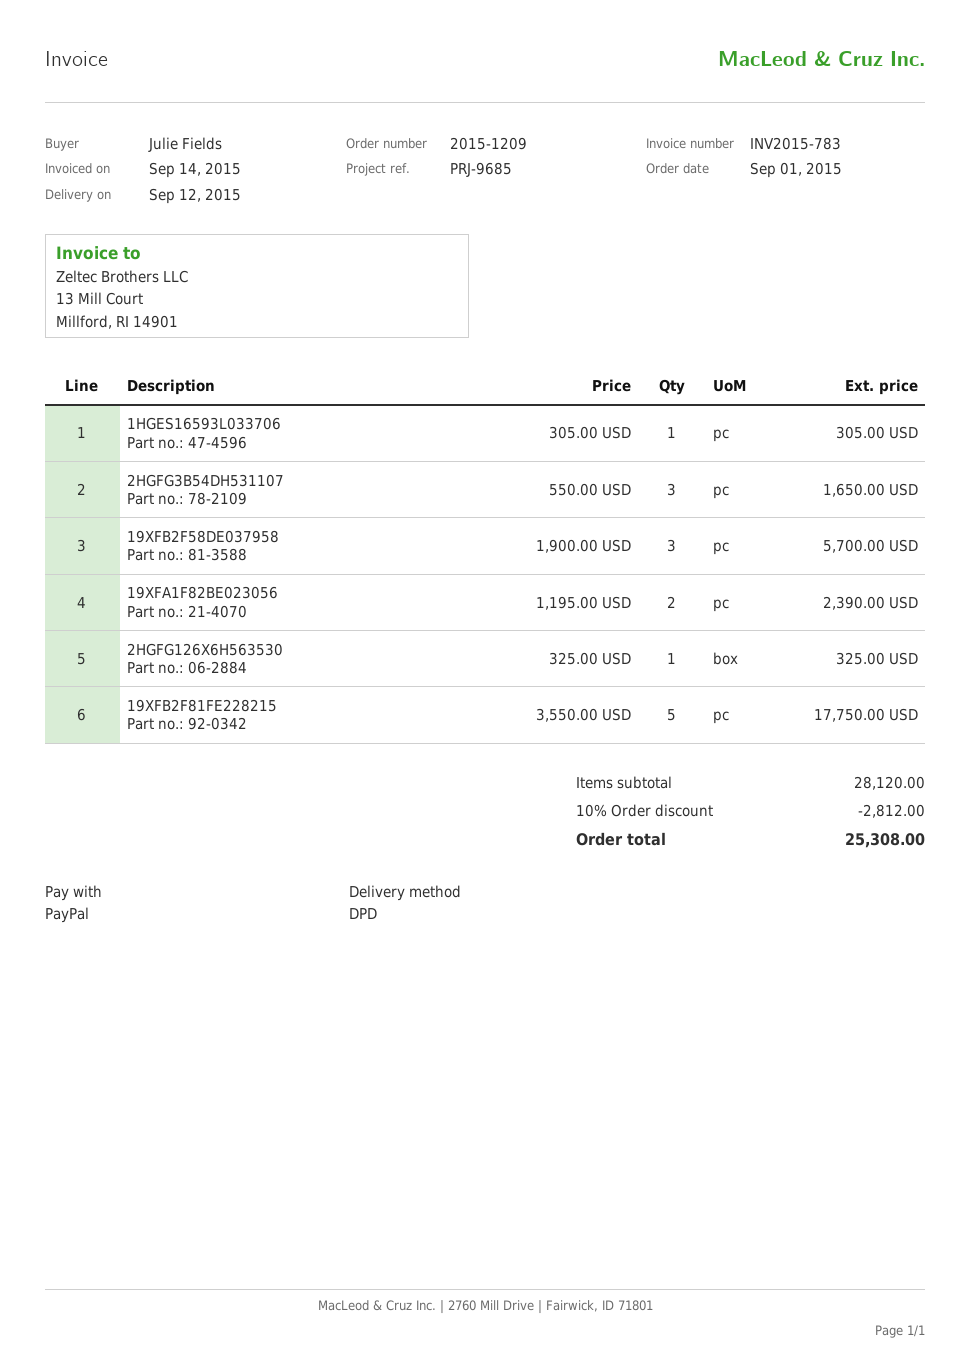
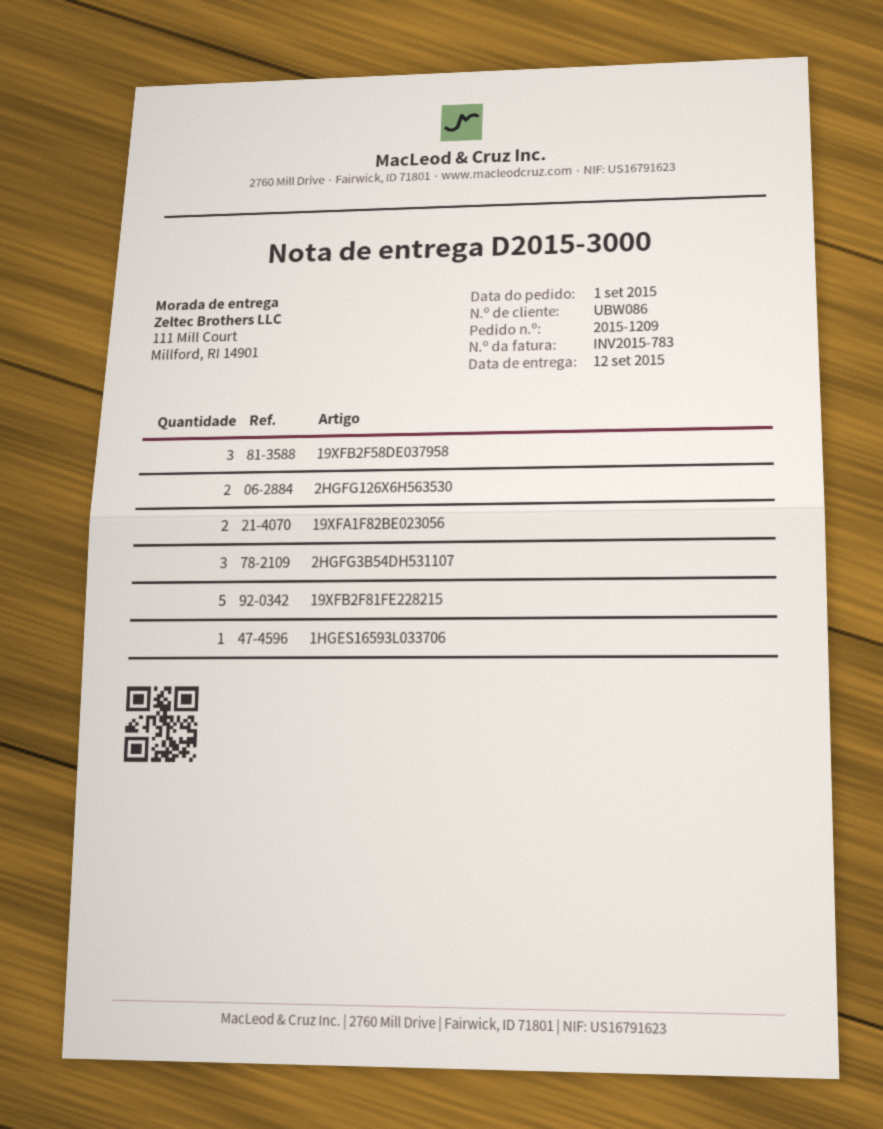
2HGFG126X6H563530: 1 -> 2

